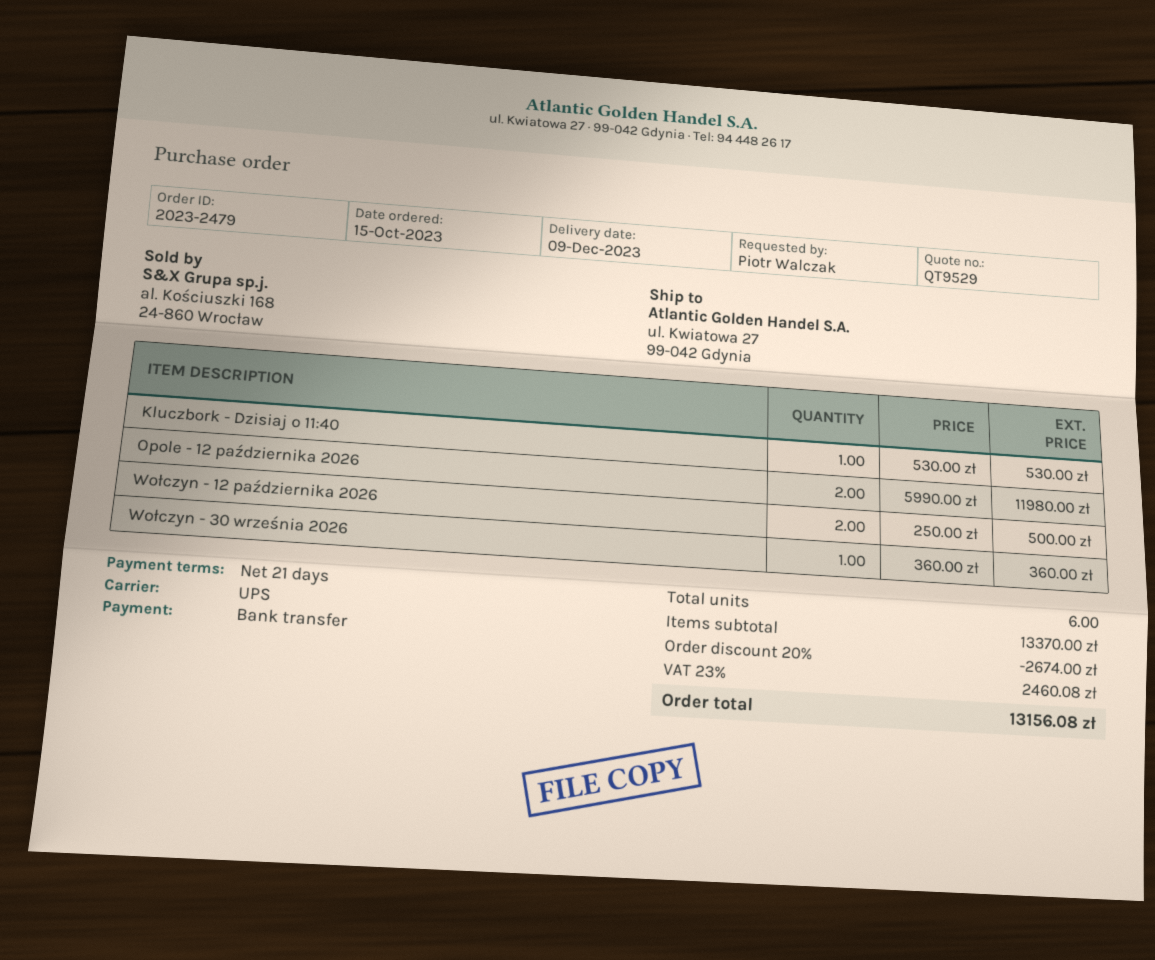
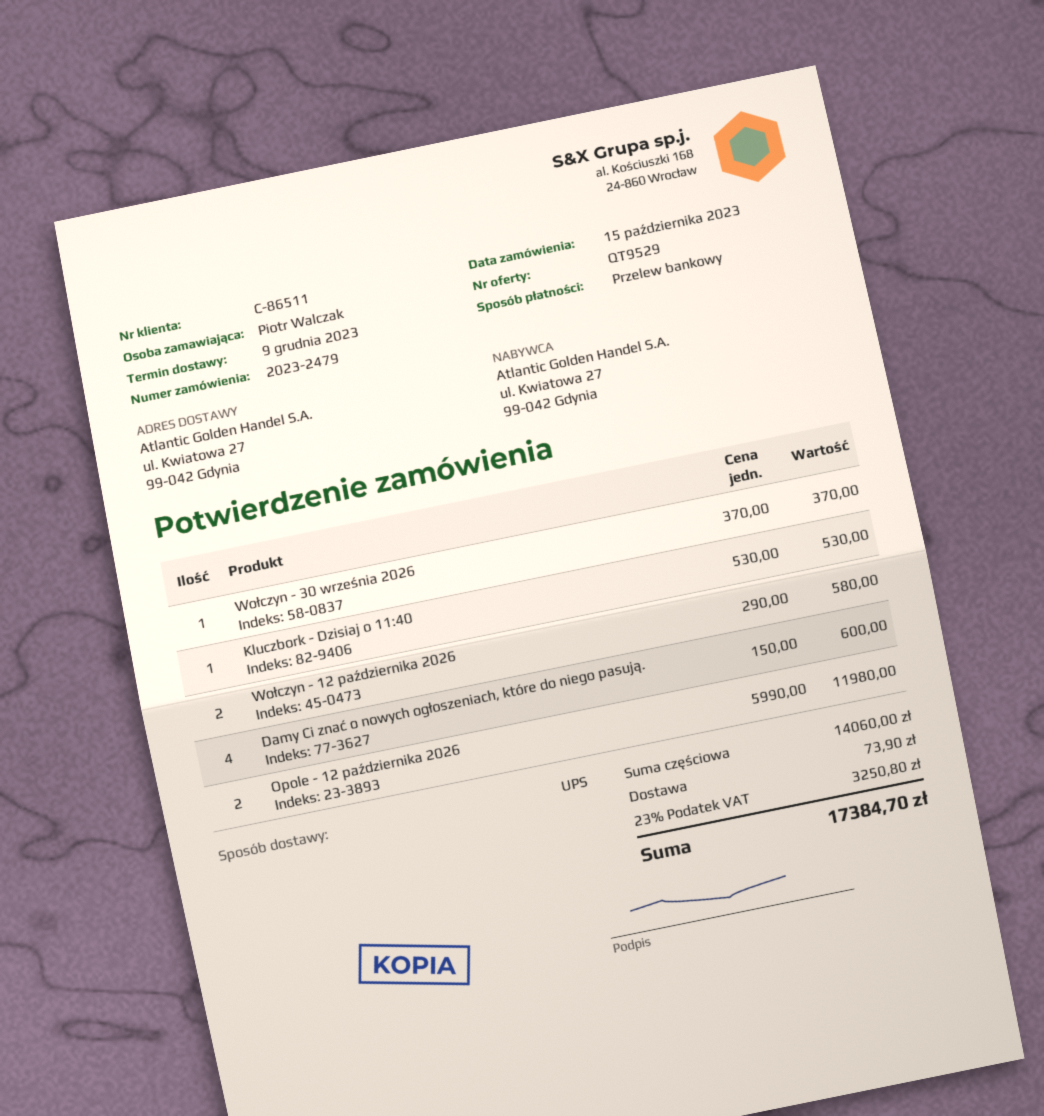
Wołczyn - 12 października 2026: 2 x 250.00 = 500.00 -> 2 x 290.00 = 580.00
Wołczyn - 30 września 2026: 1 x 360.00 = 360.00 -> 1 x 370.00 = 370.00
Damy Ci znać o nowych ogłoszeniach, które do niego pasują.: none -> 4 x 150.00 = 600.00
subtotal: 13370.00 -> 14060.00
discount: 20% = 2674.00 -> none
shipping: none -> 73.90
tax: 23% = 2460.08 -> 23% = 3250.80
total: 13156.08 -> 17384.70

